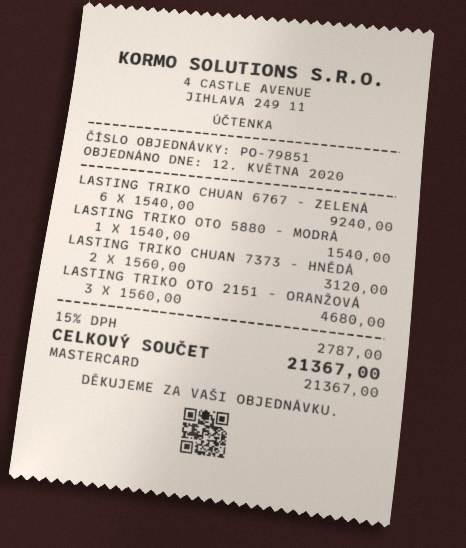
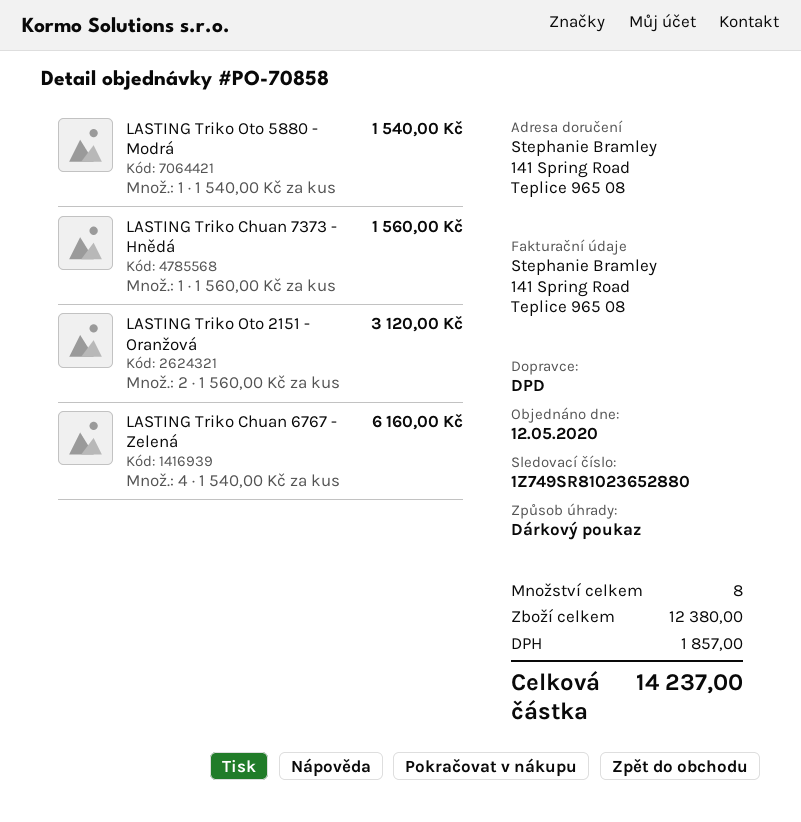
order number: PO-79851 -> PO-70858
payment method: Mastercard -> gift card
LASTING TRIKO CHUAN 6767 - ZELENÁ: 6 x 1540.00 = 9240.00 -> 4 x 1540.00 = 6160.00
LASTING TRIKO CHUAN 7373 - HNĚDÁ: 2 x 1560.00 = 3120.00 -> 1 x 1560.00 = 1560.00
LASTING TRIKO OTO 2151 - ORANŽOVÁ: 3 x 1560.00 = 4680.00 -> 2 x 1560.00 = 3120.00
tax: 2787.00 -> 1857.00
total: 21367.00 -> 14237.00

